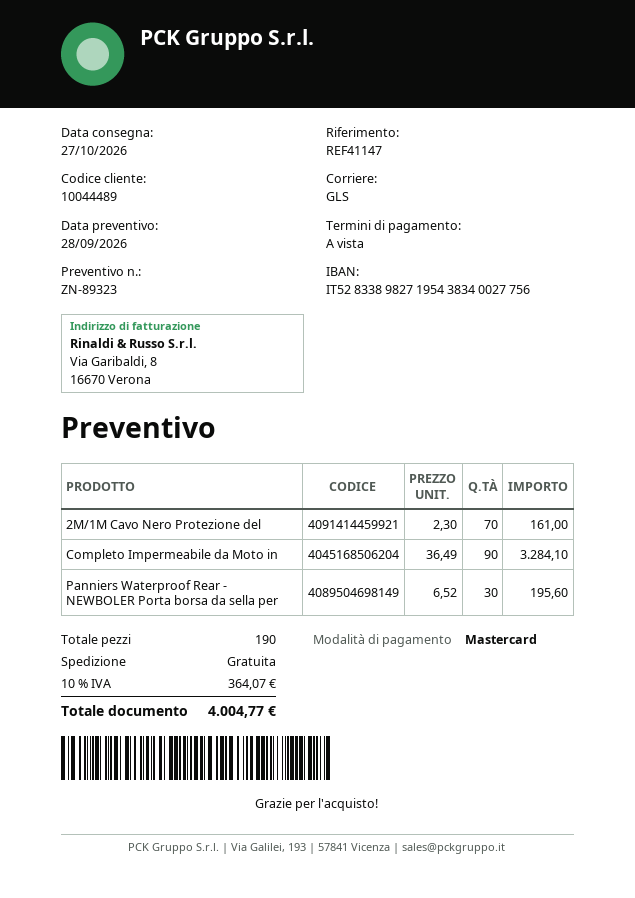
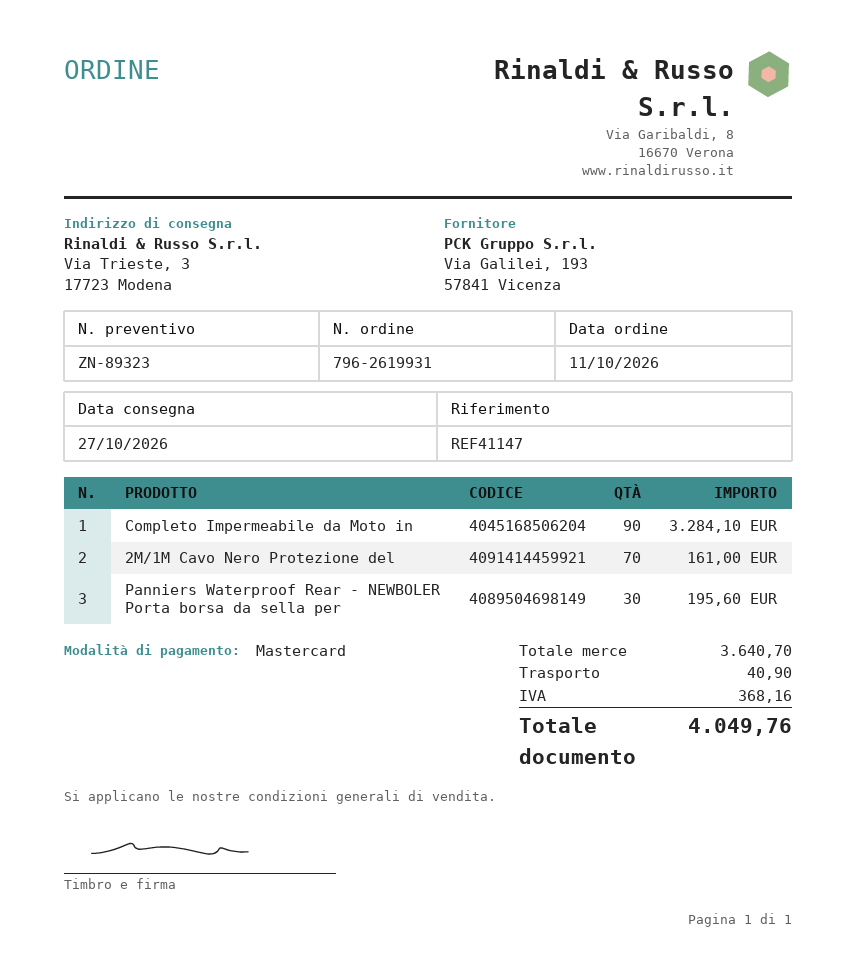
shipping: 0.00 -> 40.90
tax: 364.07 -> 368.16
total: 4004.77 -> 4049.76

